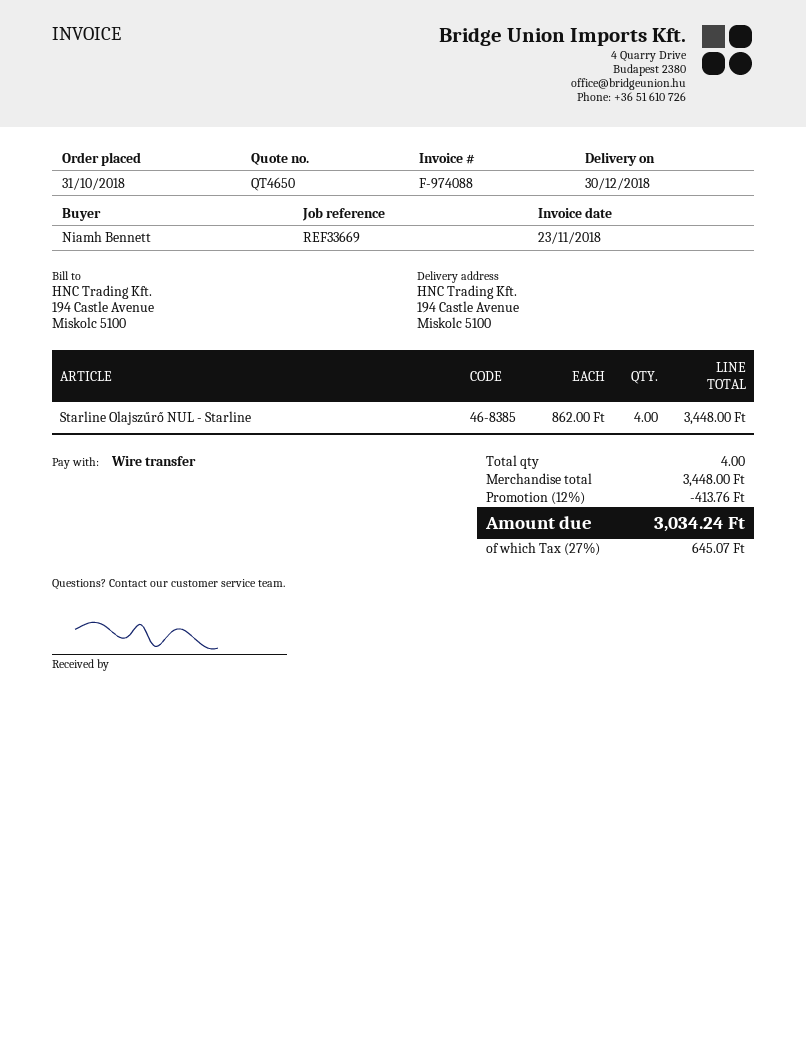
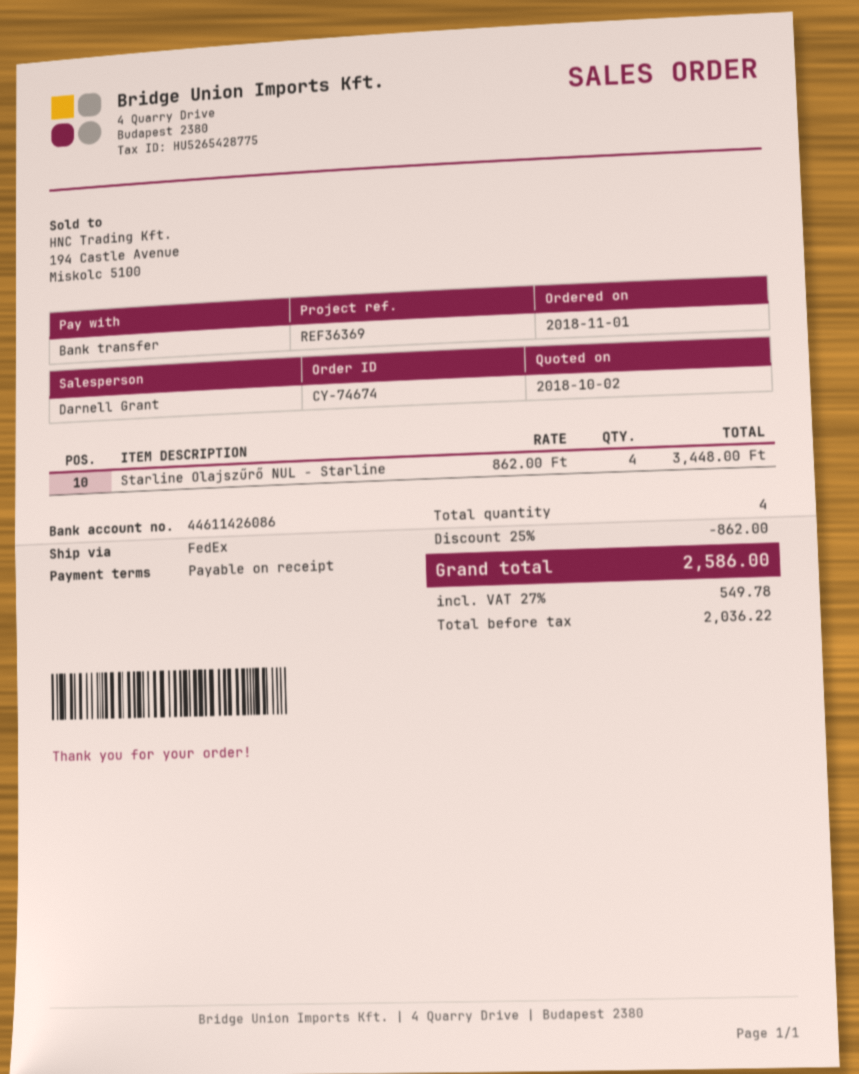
order date: 2018-10-31 -> 2018-11-01
reference: REF33669 -> REF36369
discount: 12% = 413.76 -> 25% = 862.00
tax: 27% = 645.07 -> 27% = 549.78
total: 3034.24 -> 2586.00

